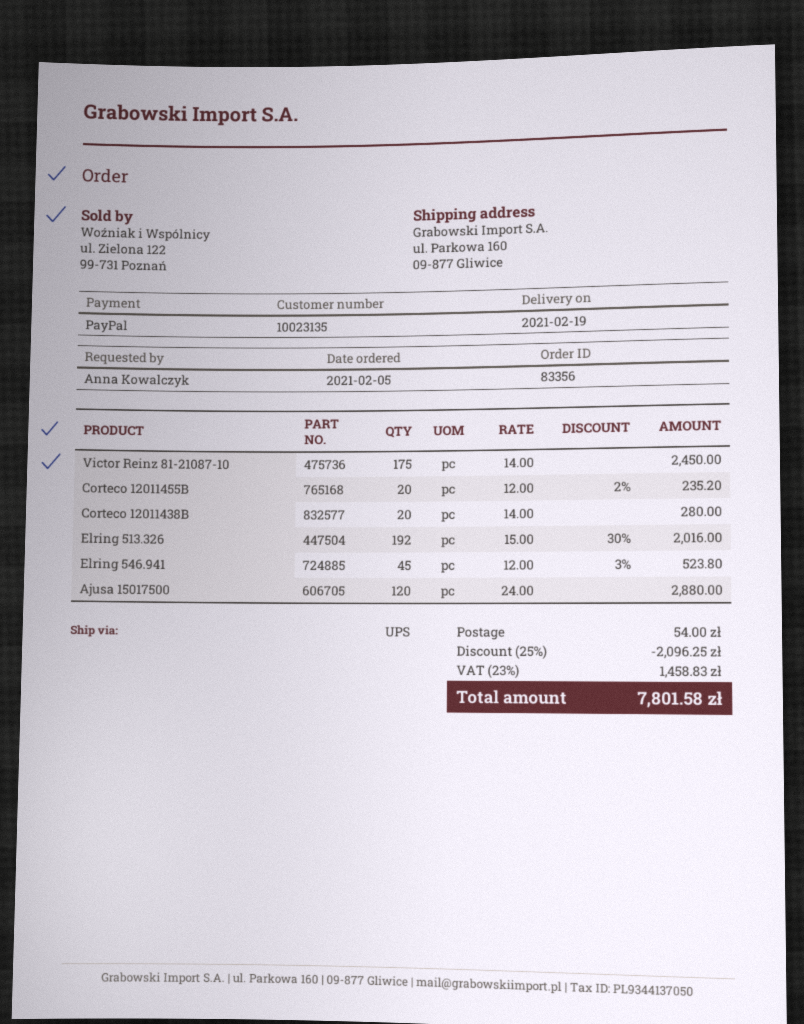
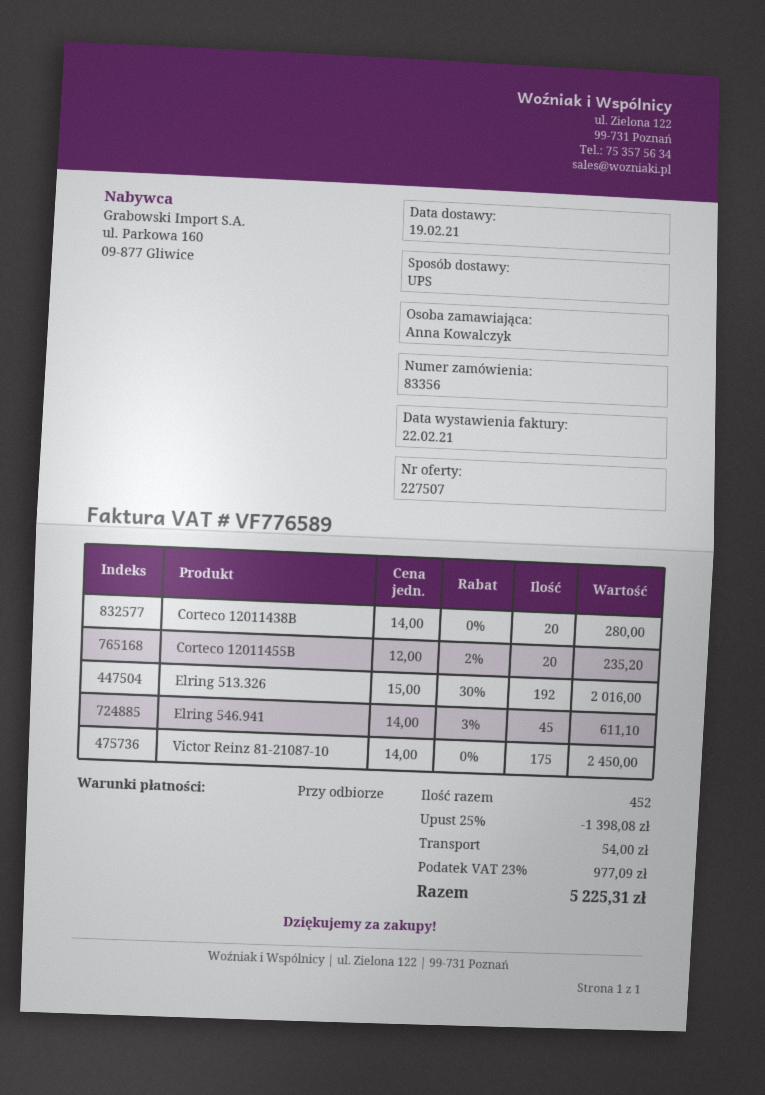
Elring 546.941: 45 x 12.00 - 3% = 523.80 -> 45 x 14.00 - 3% = 611.10
Ajusa 15017500: 120 x 24.00 = 2880.00 -> none
discount: 25% = 2096.25 -> 25% = 1398.08
tax: 23% = 1458.83 -> 23% = 977.09
total: 7801.58 -> 5225.31

